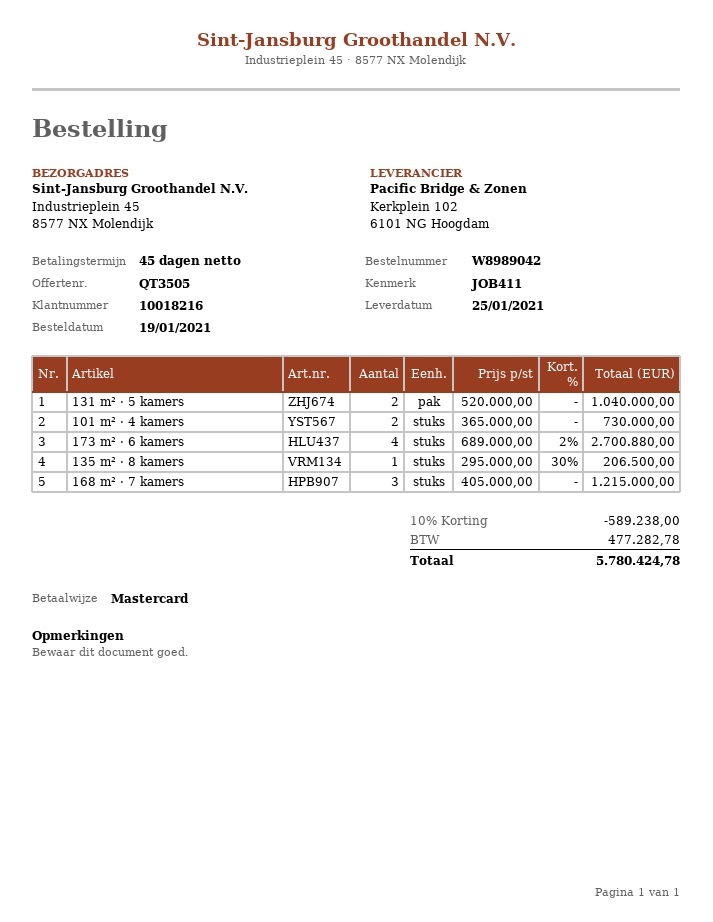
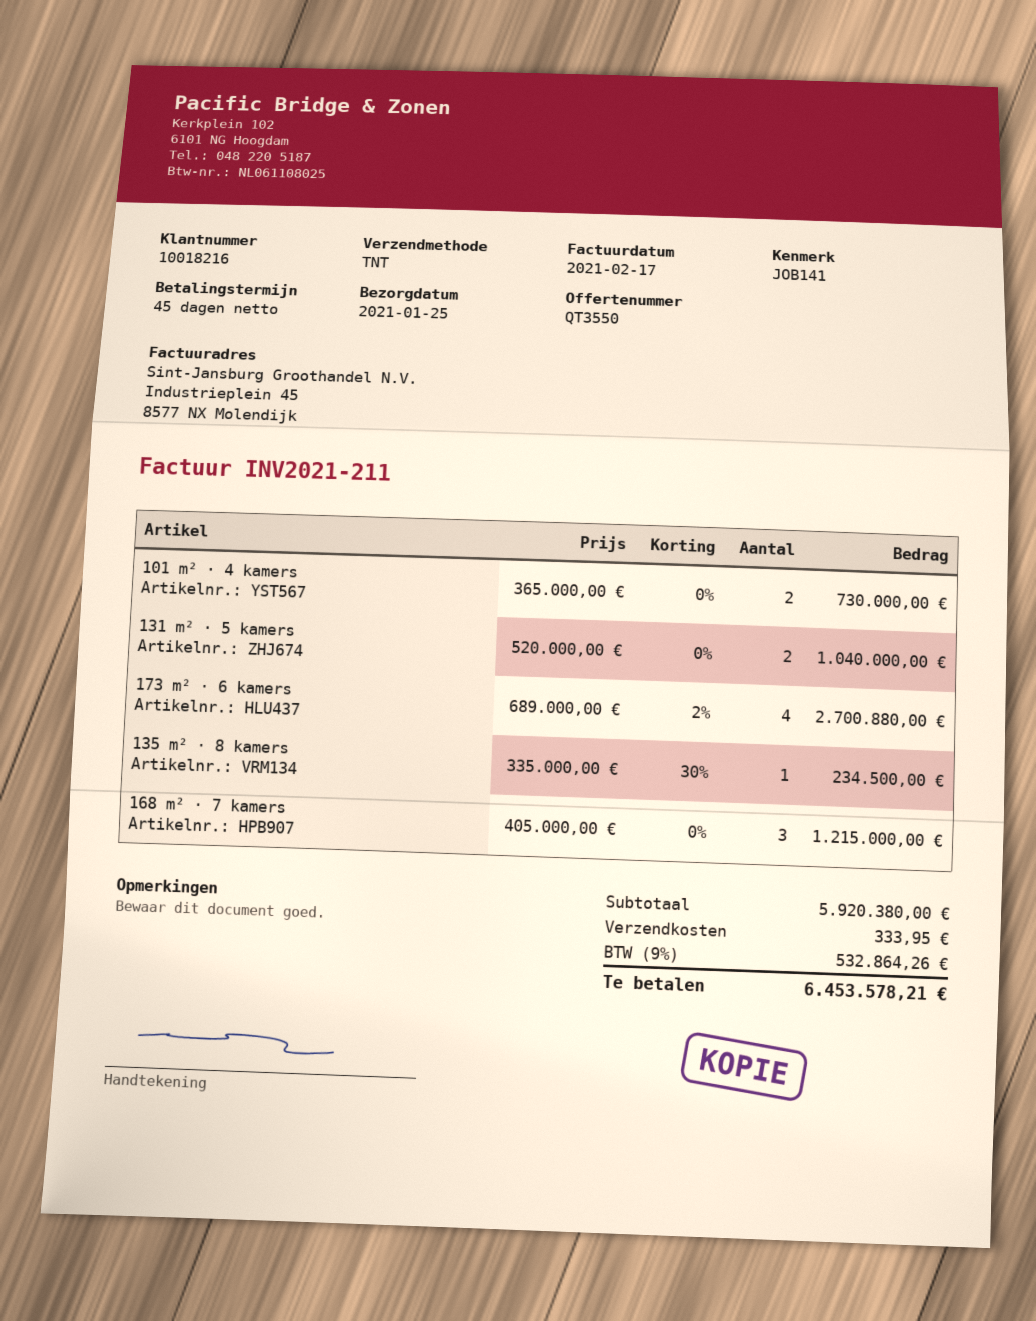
quote number: QT3505 -> QT3550
reference: JOB411 -> JOB141
135 m² · 8 kamers: 1 x 295000.00 - 30% = 206500.00 -> 1 x 335000.00 - 30% = 234500.00
discount: 10% = 589238.00 -> none
shipping: none -> 333.95
tax: 477282.78 -> 532864.26
total: 5780424.78 -> 6453578.21

